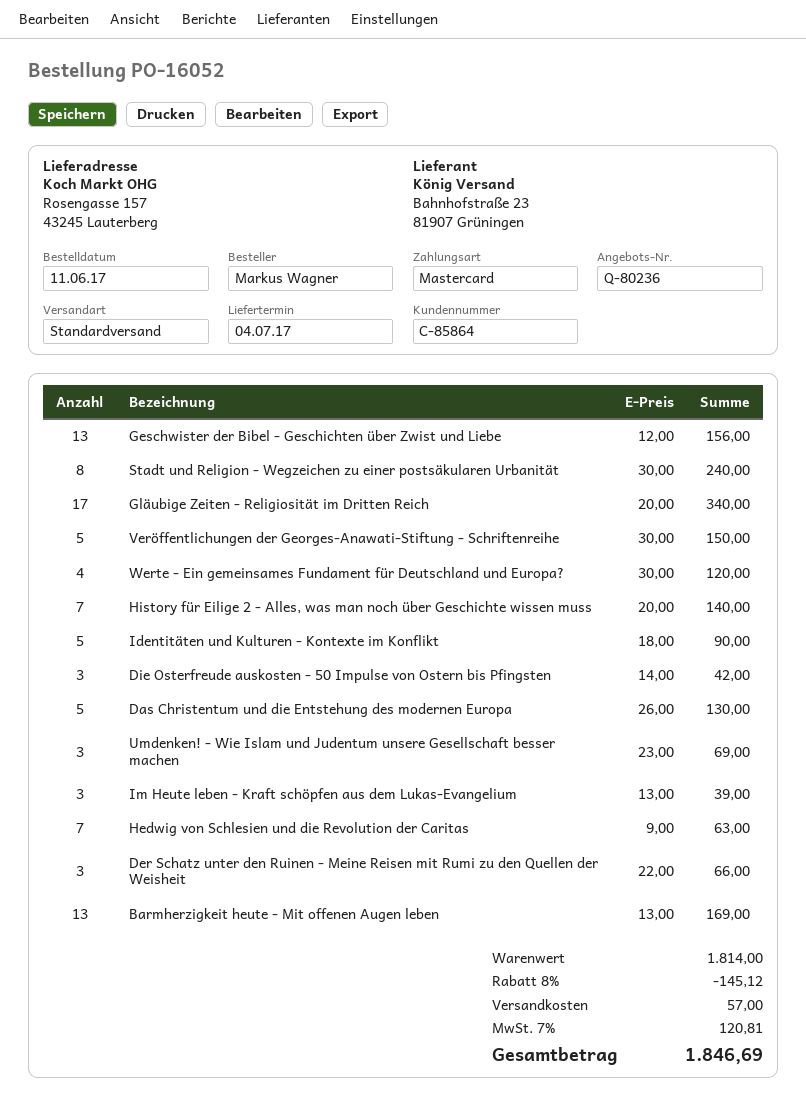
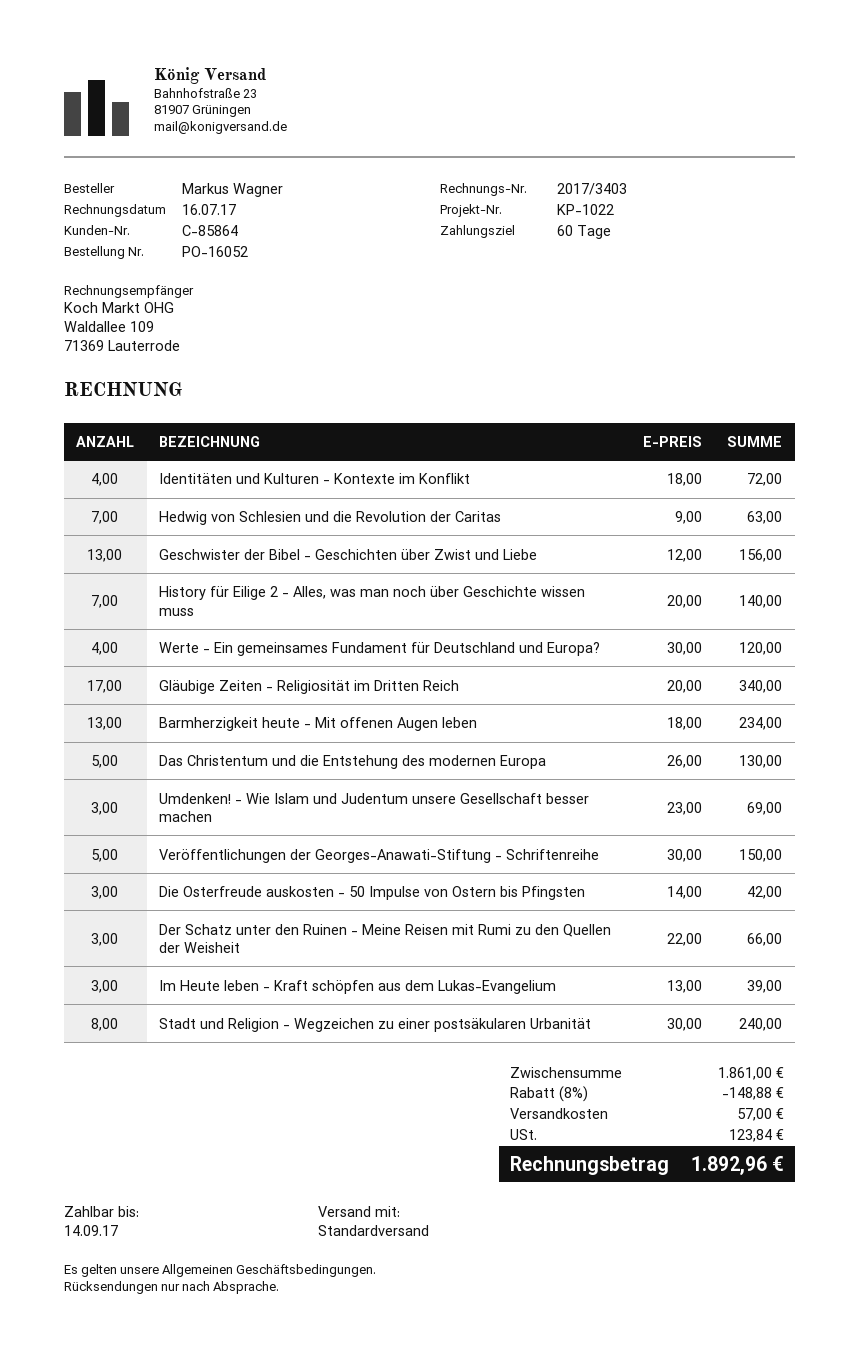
Identitäten und Kulturen - Kontexte im Konflikt: 5 x 18.00 = 90.00 -> 4 x 18.00 = 72.00
Barmherzigkeit heute - Mit offenen Augen leben: 13 x 13.00 = 169.00 -> 13 x 18.00 = 234.00
subtotal: 1814.00 -> 1861.00
discount: 8% = 145.12 -> 8% = 148.88
tax: 120.81 -> 123.84
total: 1846.69 -> 1892.96

